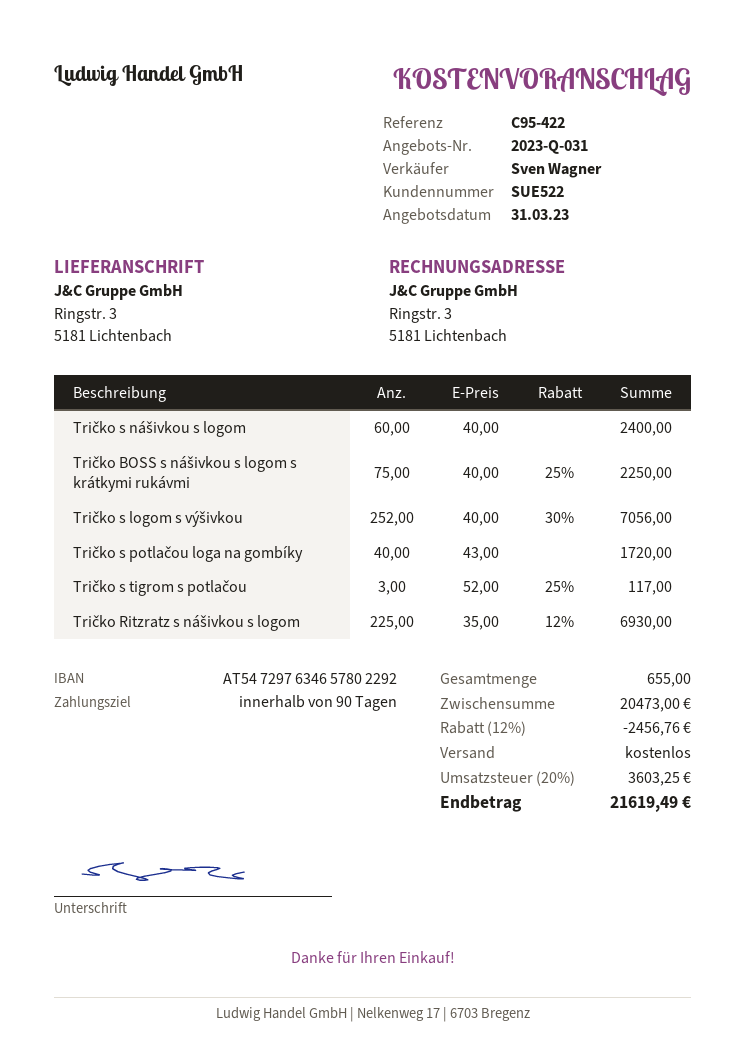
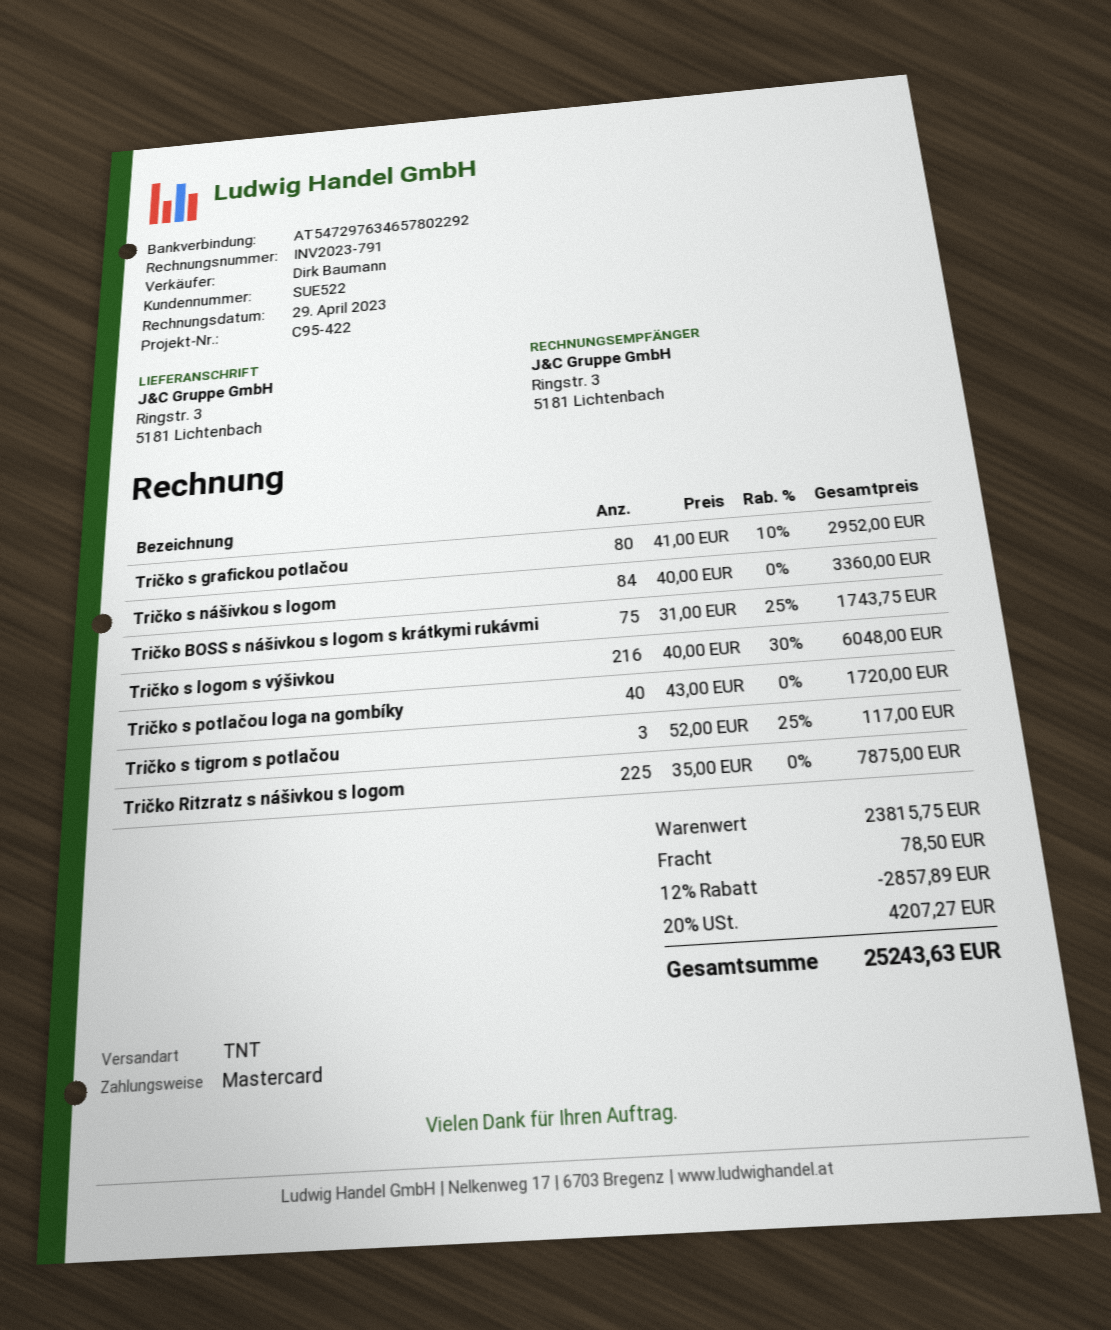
sales rep: Sven Wagner -> Dirk Baumann
Tričko s nášivkou s logom: 60 x 40.00 = 2400.00 -> 84 x 40.00 = 3360.00
Tričko BOSS s nášivkou s logom s krátkymi rukávmi: 75 x 40.00 - 25% = 2250.00 -> 75 x 31.00 - 25% = 1743.75
Tričko s logom s výšivkou: 252 x 40.00 - 30% = 7056.00 -> 216 x 40.00 - 30% = 6048.00
Tričko Ritzratz s nášivkou s logom: 225 x 35.00 - 12% = 6930.00 -> 225 x 35.00 = 7875.00
Tričko s grafickou potlačou: none -> 80 x 41.00 - 10% = 2952.00
subtotal: 20473.00 -> 23815.75
discount: 12% = 2456.76 -> 12% = 2857.89
shipping: 0.00 -> 78.50
tax: 20% = 3603.25 -> 20% = 4207.27
total: 21619.49 -> 25243.63

